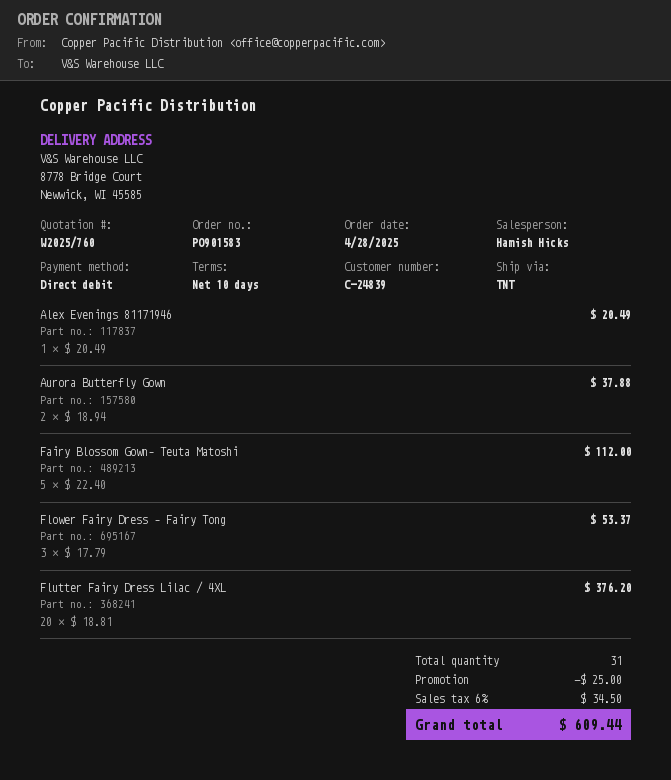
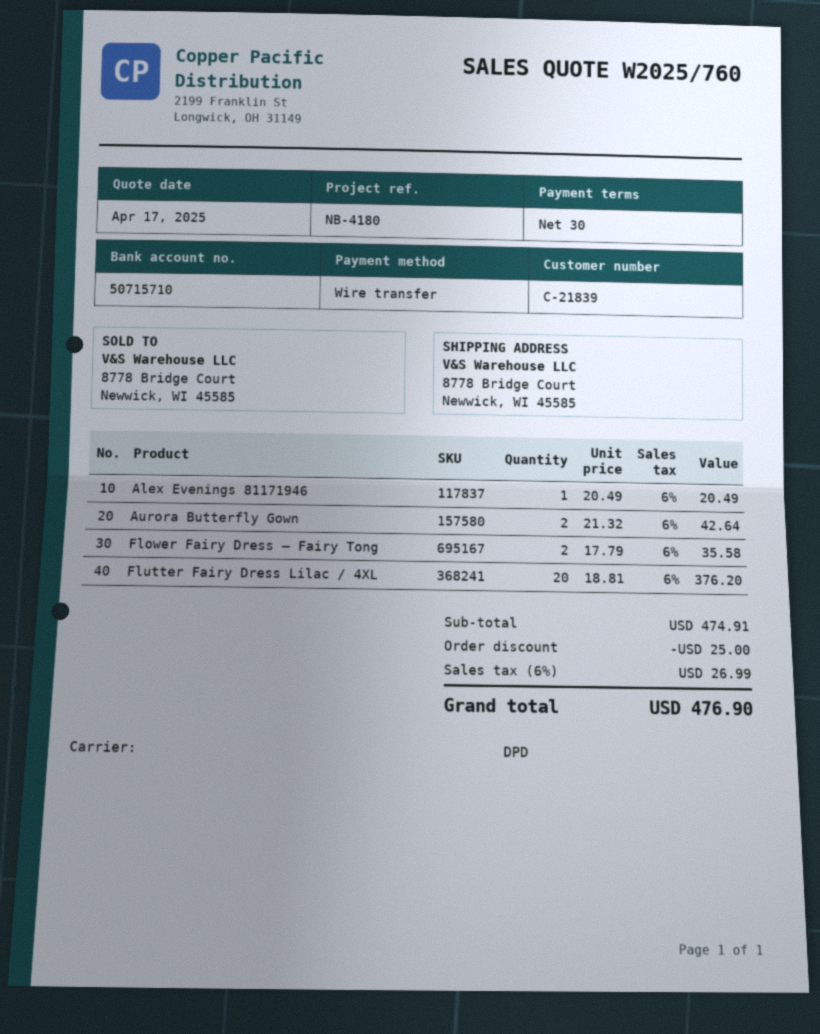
payment terms: 10 days -> 30 days
customer number: C-24839 -> C-21839
payment method: direct debit -> bank transfer
shipping method: TNT -> DPD
Aurora Butterfly Gown: 2 x 18.94 = 37.88 -> 2 x 21.32 = 42.64
Fairy Blossom Gown– Teuta Matoshi: 5 x 22.40 = 112.00 -> none
Flower Fairy Dress – Fairy Tong: 3 x 17.79 = 53.37 -> 2 x 17.79 = 35.58
tax: 6% = 34.50 -> 6% = 26.99
total: 609.44 -> 476.90

